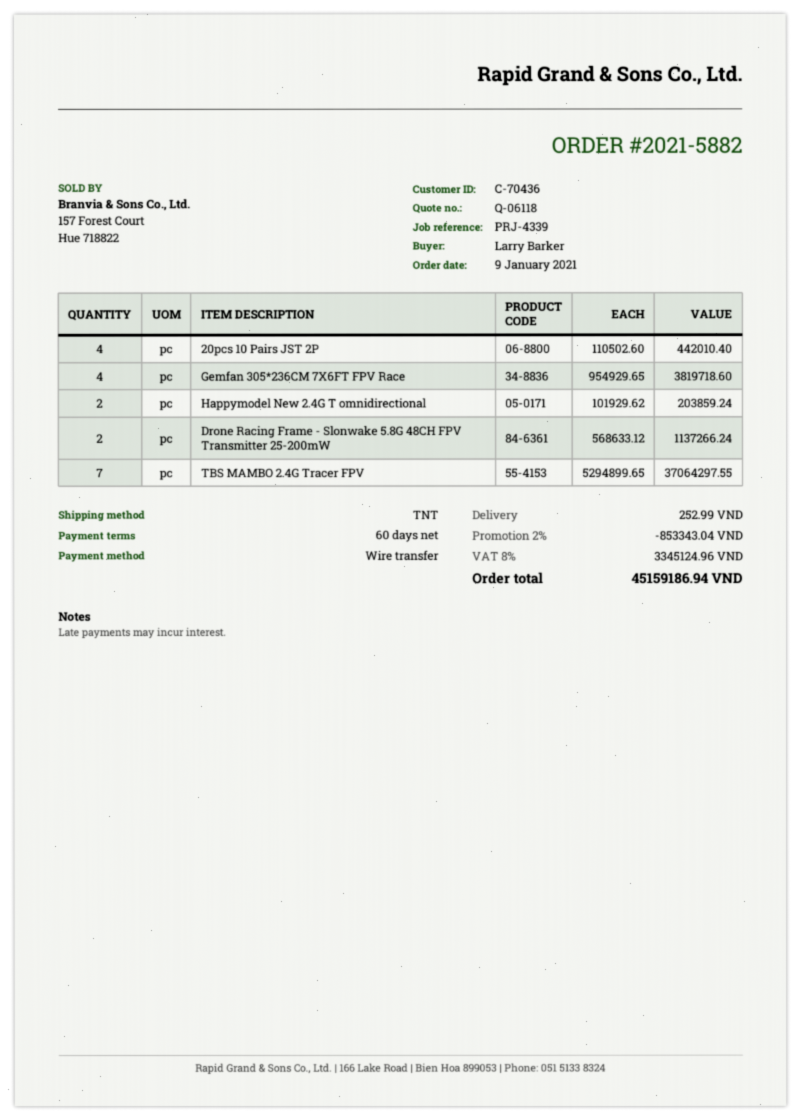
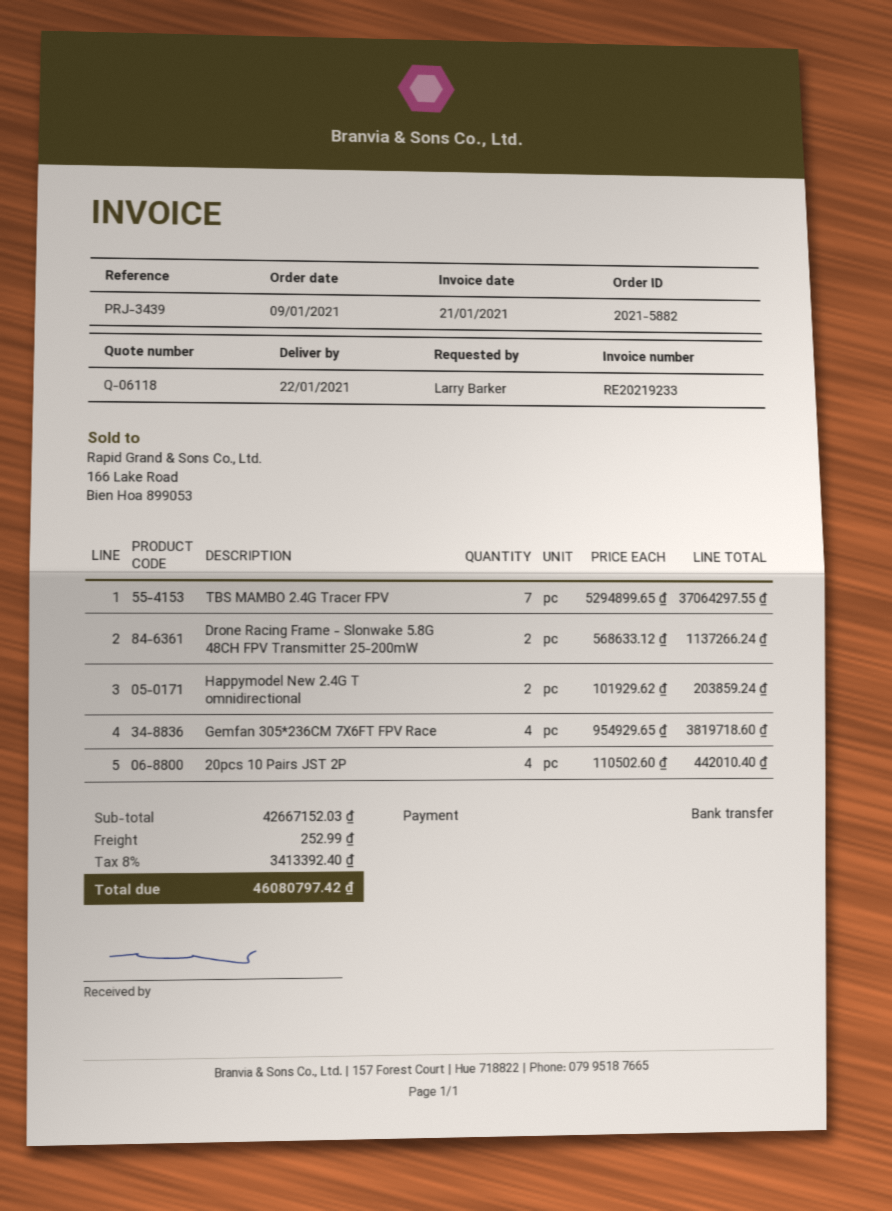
reference: PRJ-4339 -> PRJ-3439
discount: 2% = 853343.04 -> none
tax: 8% = 3345124.96 -> 8% = 3413392.40
total: 45159186.94 -> 46080797.42

